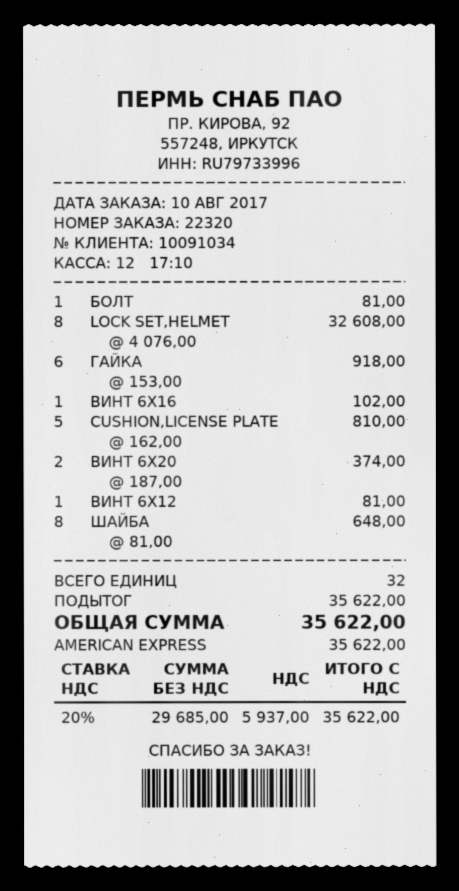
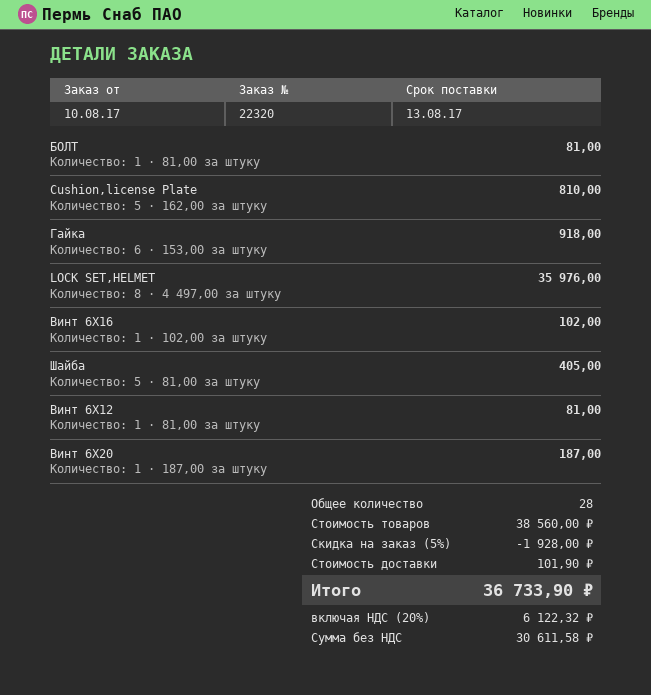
LOCK SET,HELMET: 8 x 4076.00 = 32608.00 -> 8 x 4497.00 = 35976.00
ВИНТ 6X20: 2 x 187.00 = 374.00 -> 1 x 187.00 = 187.00
ШАЙБА: 8 x 81.00 = 648.00 -> 5 x 81.00 = 405.00
total quantity: 32 -> 28
subtotal: 35622.00 -> 38560.00
discount: none -> 5% = 1928.00
shipping: none -> 101.90
net: 29685.00 -> 30611.58
tax: 20% = 5937.00 -> 20% = 6122.32
total: 35622.00 -> 36733.90

